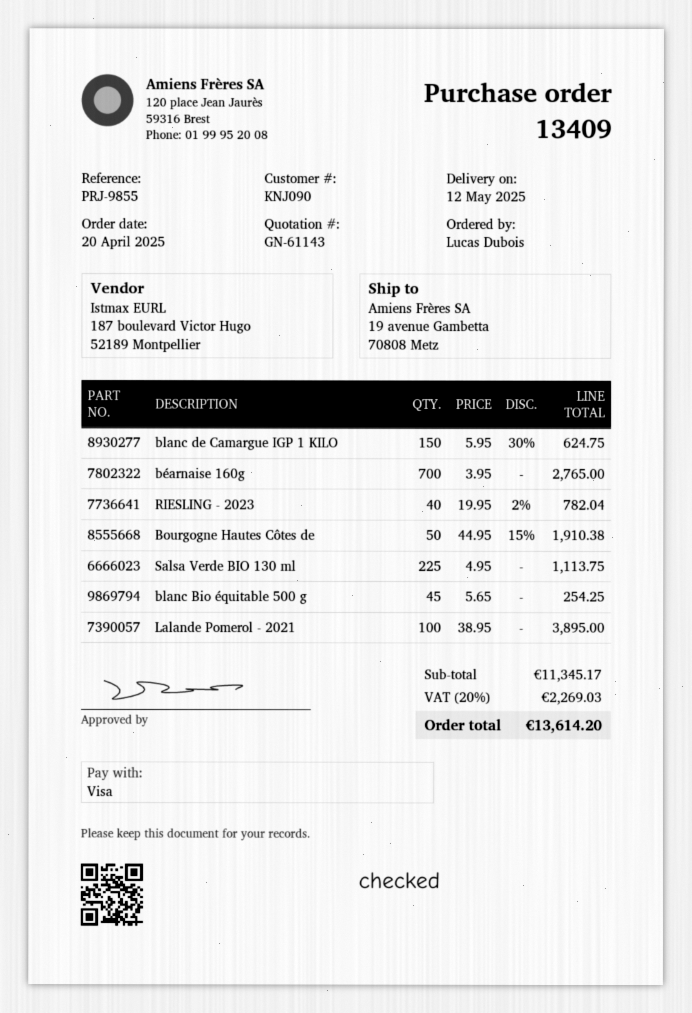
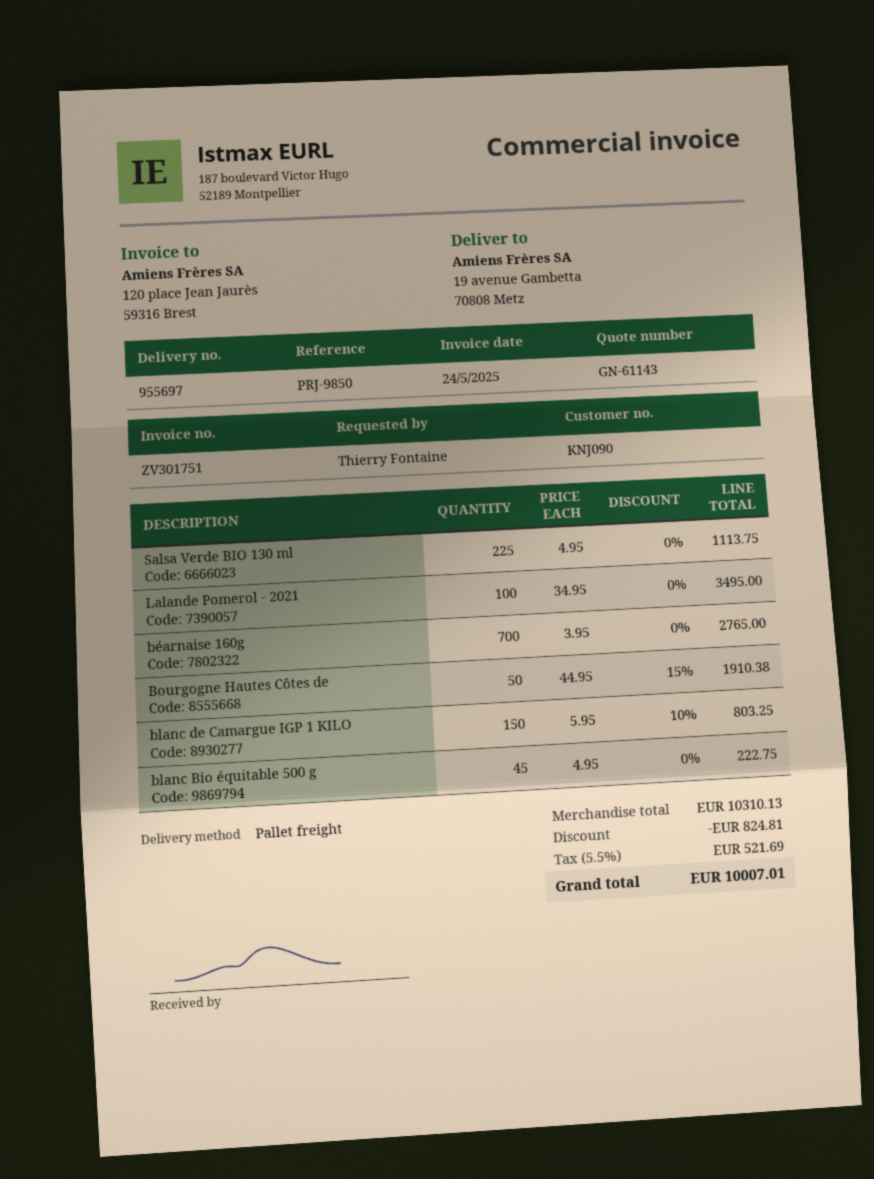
reference: PRJ-9855 -> PRJ-9850
ordered by: Lucas Dubois -> Thierry Fontaine
blanc de Camargue IGP 1 KILO: 150 x 5.95 - 30% = 624.75 -> 150 x 5.95 - 10% = 803.25
RIESLING - 2023: 40 x 19.95 - 2% = 782.04 -> none
blanc Bio équitable 500 g: 45 x 5.65 = 254.25 -> 45 x 4.95 = 222.75
Lalande Pomerol - 2021: 100 x 38.95 = 3895.00 -> 100 x 34.95 = 3495.00
subtotal: 11345.17 -> 10310.13
discount: none -> 824.81
tax: 20% = 2269.03 -> 5.5% = 521.69
total: 13614.20 -> 10007.01

